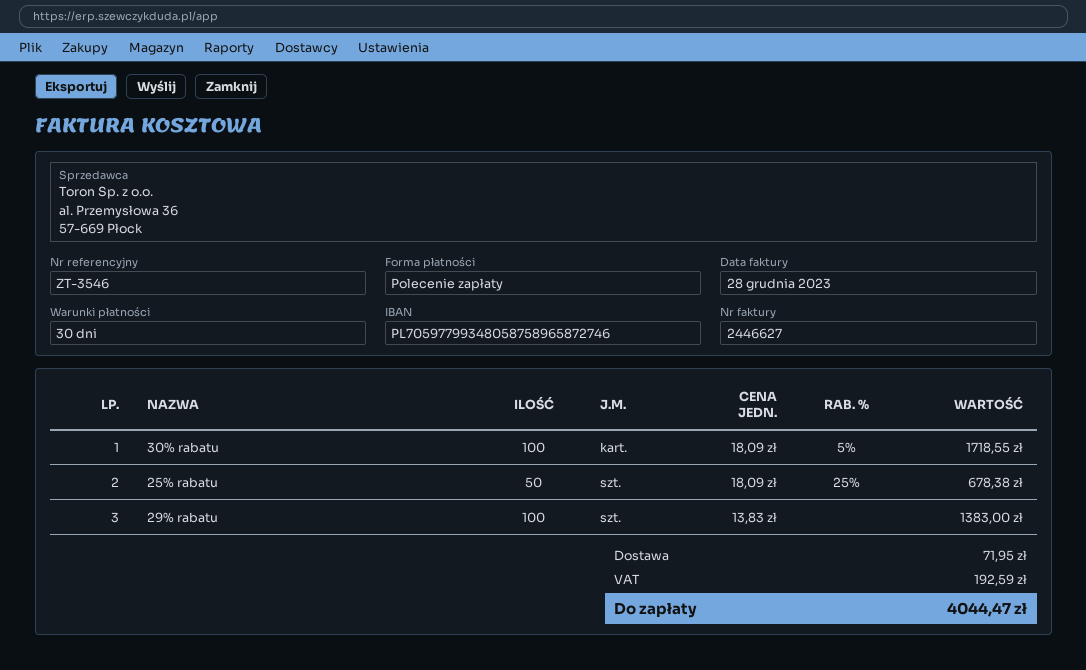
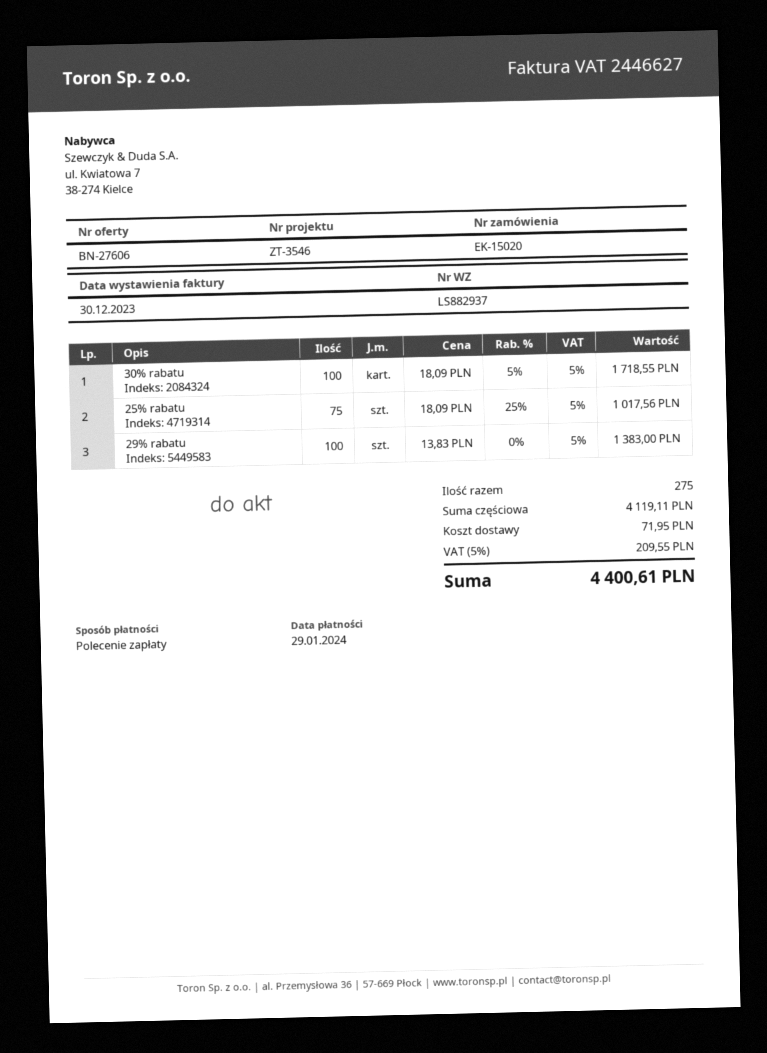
invoice date: 2023-12-28 -> 2023-12-30
25% rabatu: 50 x 18.09 - 25% = 678.38 -> 75 x 18.09 - 25% = 1017.56
tax: 192.59 -> 209.55
total: 4044.47 -> 4400.61

